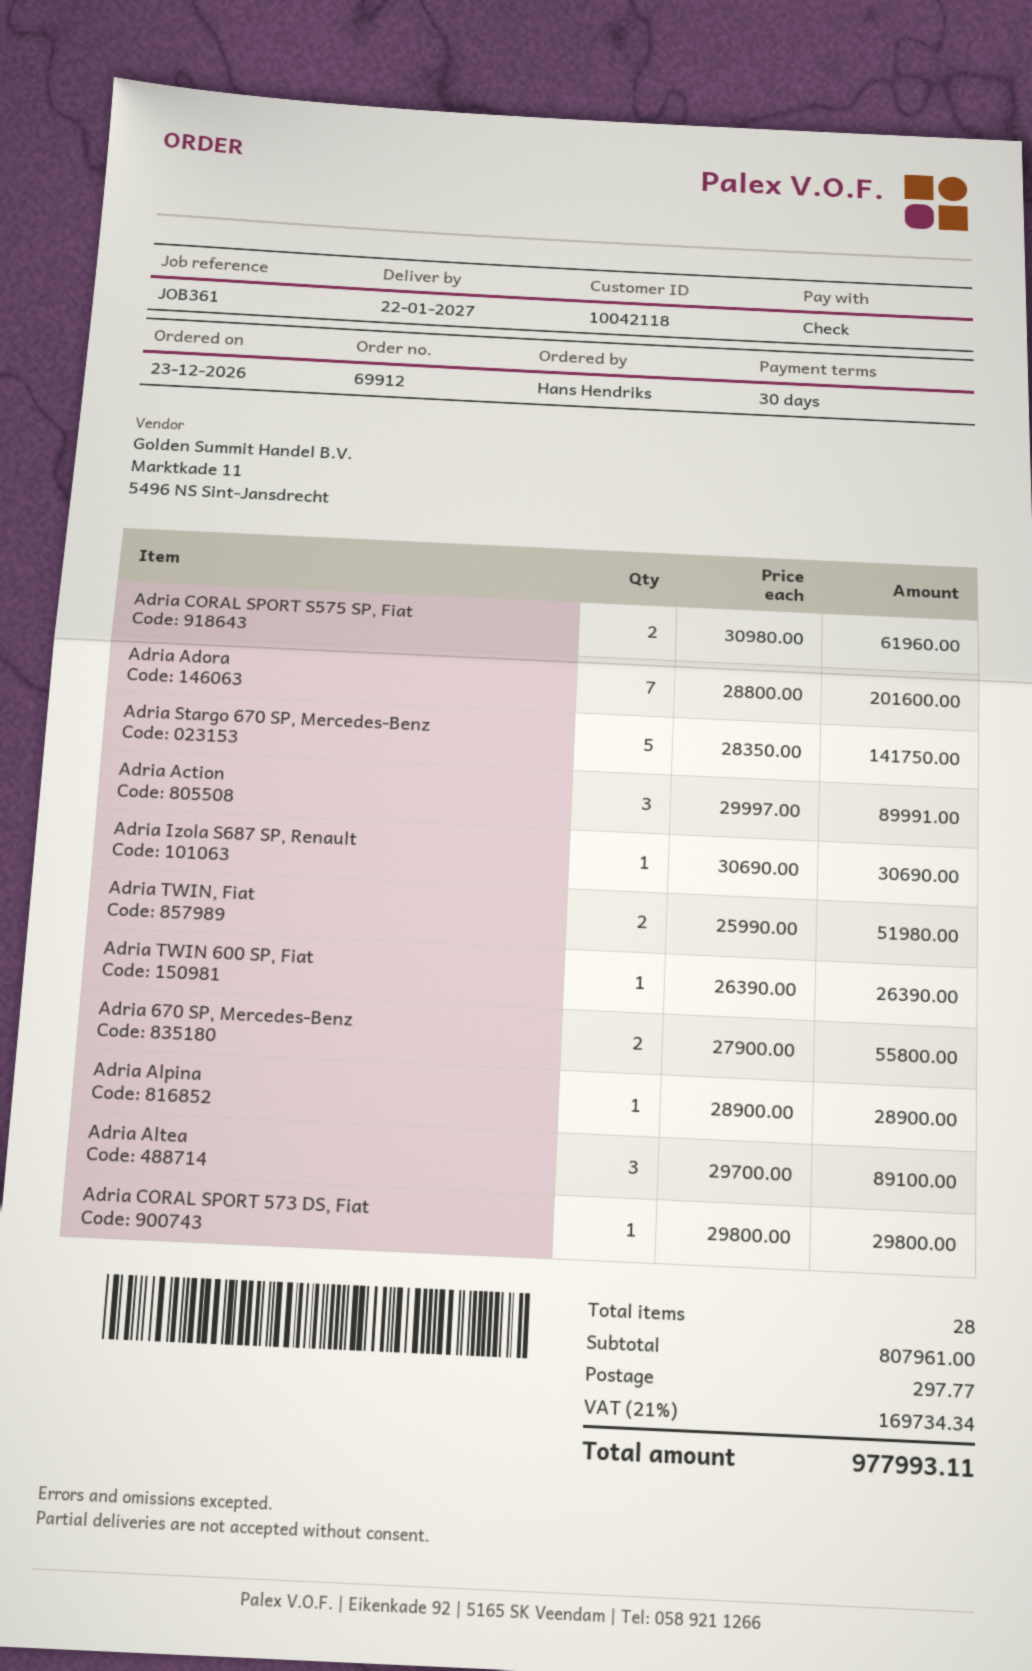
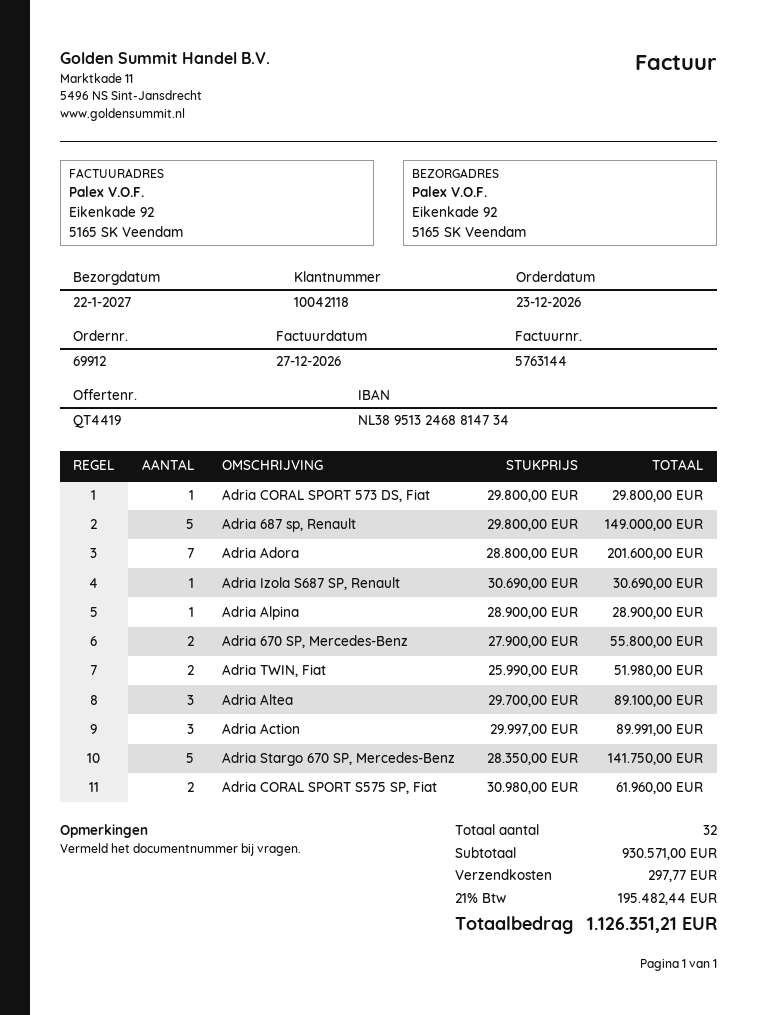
Adria TWIN 600 SP, Fiat: 1 x 26390.00 = 26390.00 -> none
Adria 687 sp, Renault: none -> 5 x 29800.00 = 149000.00
total quantity: 28 -> 32
subtotal: 807961.00 -> 930571.00
tax: 21% = 169734.34 -> 21% = 195482.44
total: 977993.11 -> 1126351.21

